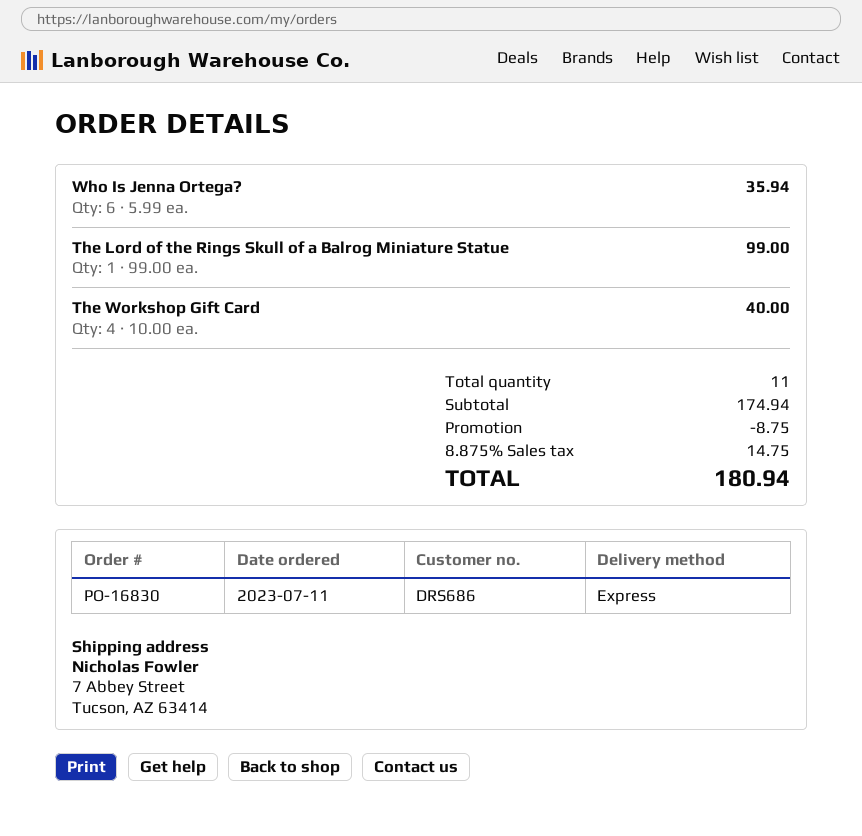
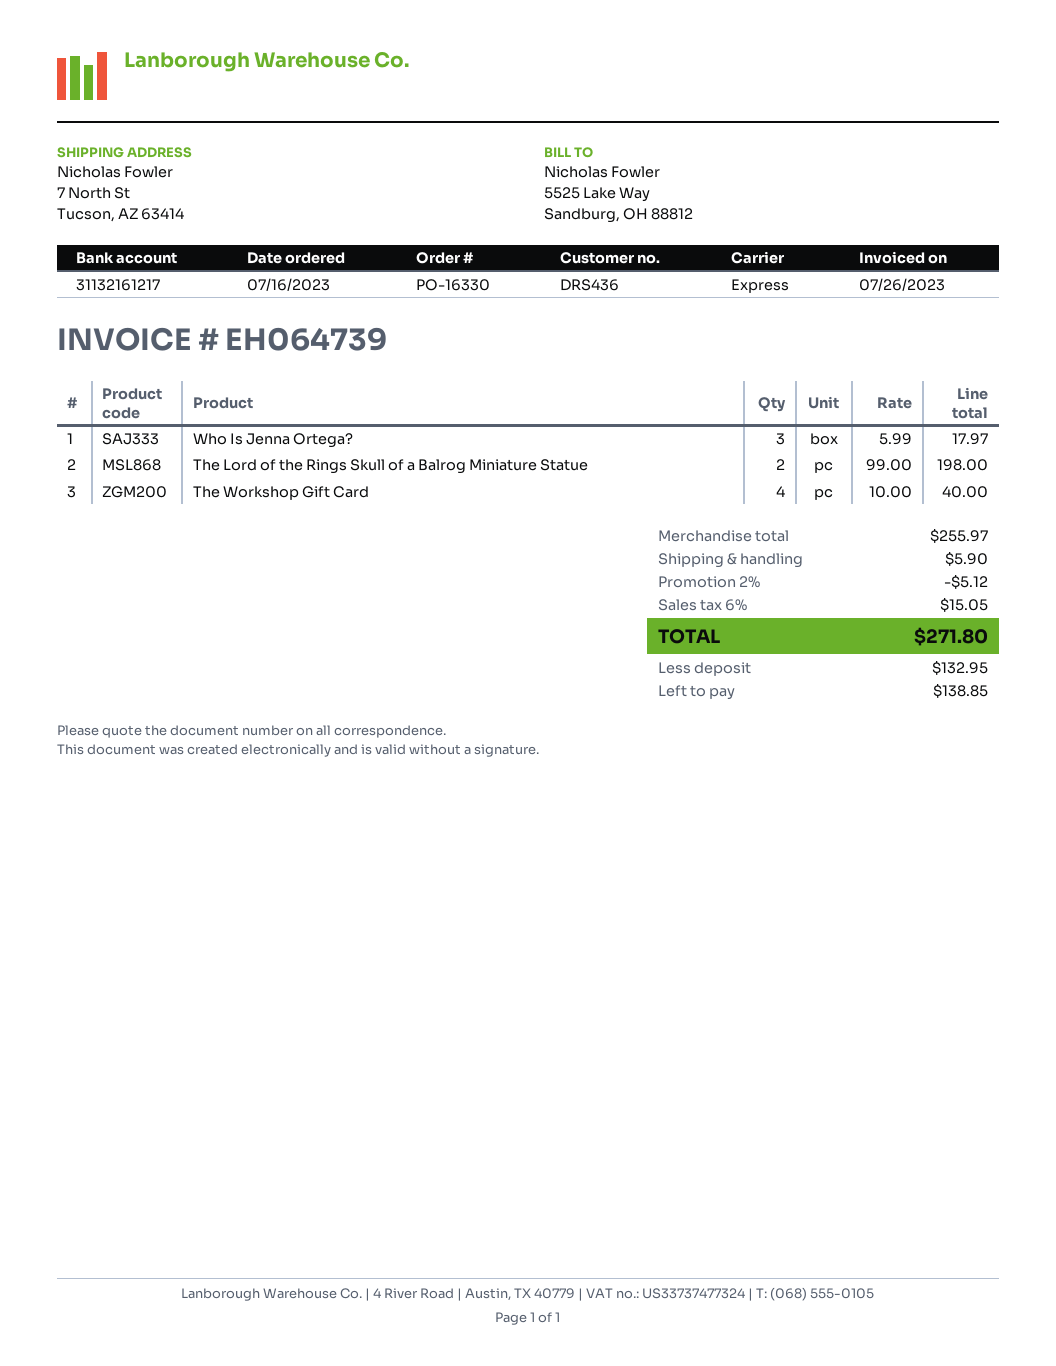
order number: PO-16830 -> PO-16330
order date: 2023-07-11 -> 2023-07-16
customer number: DRS686 -> DRS436
ship to: 7 Abbey Street, Tucson, AZ 63414 -> 7 North St, Tucson, AZ 63414
Who Is Jenna Ortega?: 6 x 5.99 = 35.94 -> 3 x 5.99 = 17.97
The Lord of the Rings Skull of a Balrog Miniature Statue: 1 x 99.00 = 99.00 -> 2 x 99.00 = 198.00
subtotal: 174.94 -> 255.97
discount: 8.75 -> 5.12
shipping: none -> 5.90
tax: 8.875% = 14.75 -> 6% = 15.05
total: 180.94 -> 271.80

